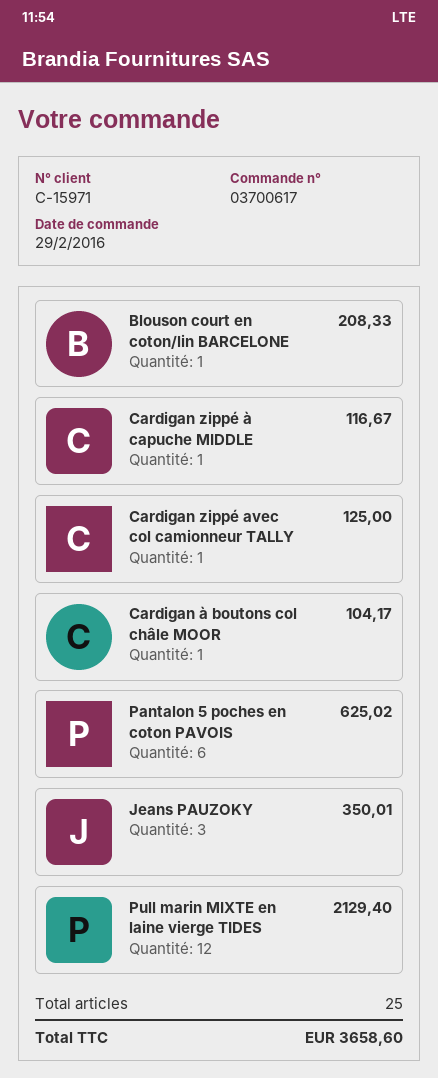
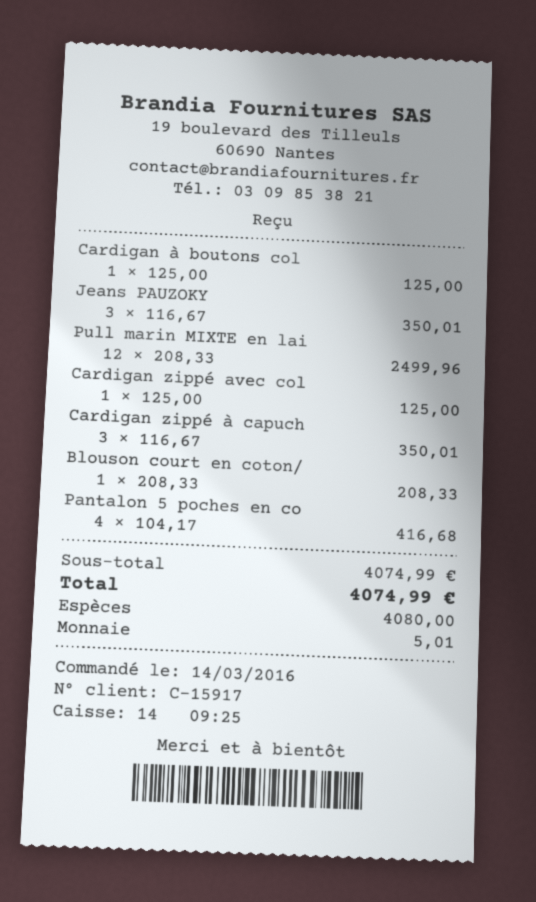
order date: 2016-02-29 -> 2016-03-14
customer number: C-15971 -> C-15917
Cardigan zippé à capuche MIDDLE: 1 for 116.67 -> 3 for 350.01
Cardigan à boutons col châle MOOR: 1 for 104.17 -> 1 for 125.00
Pantalon 5 poches en coton PAVOIS: 6 for 625.02 -> 4 for 416.68
Pull marin MIXTE en laine vierge TIDES: 12 for 2129.40 -> 12 for 2499.96
total: 3658.60 -> 4074.99

